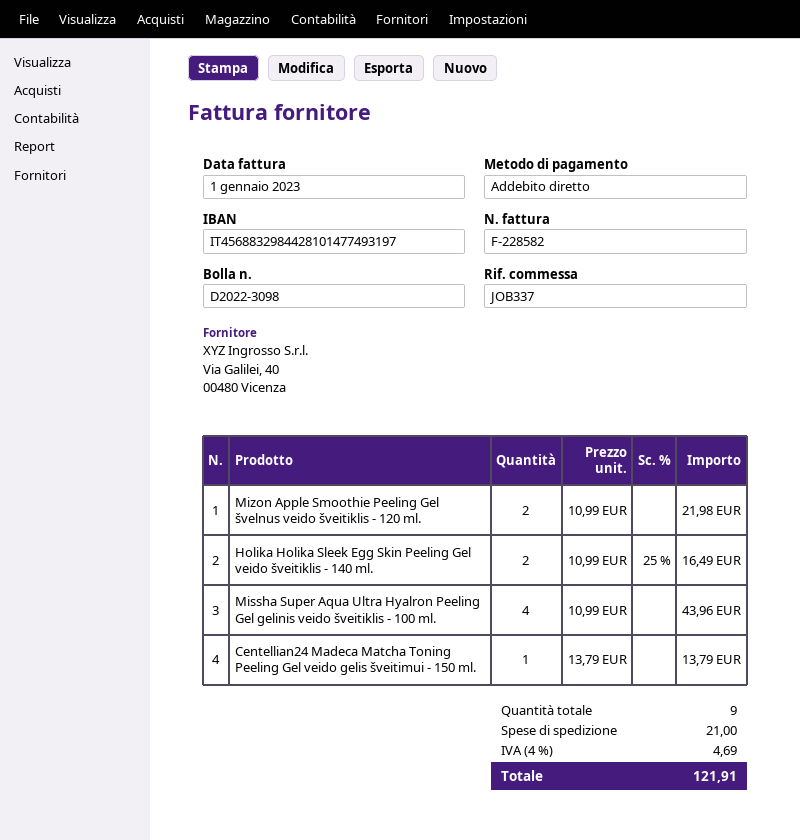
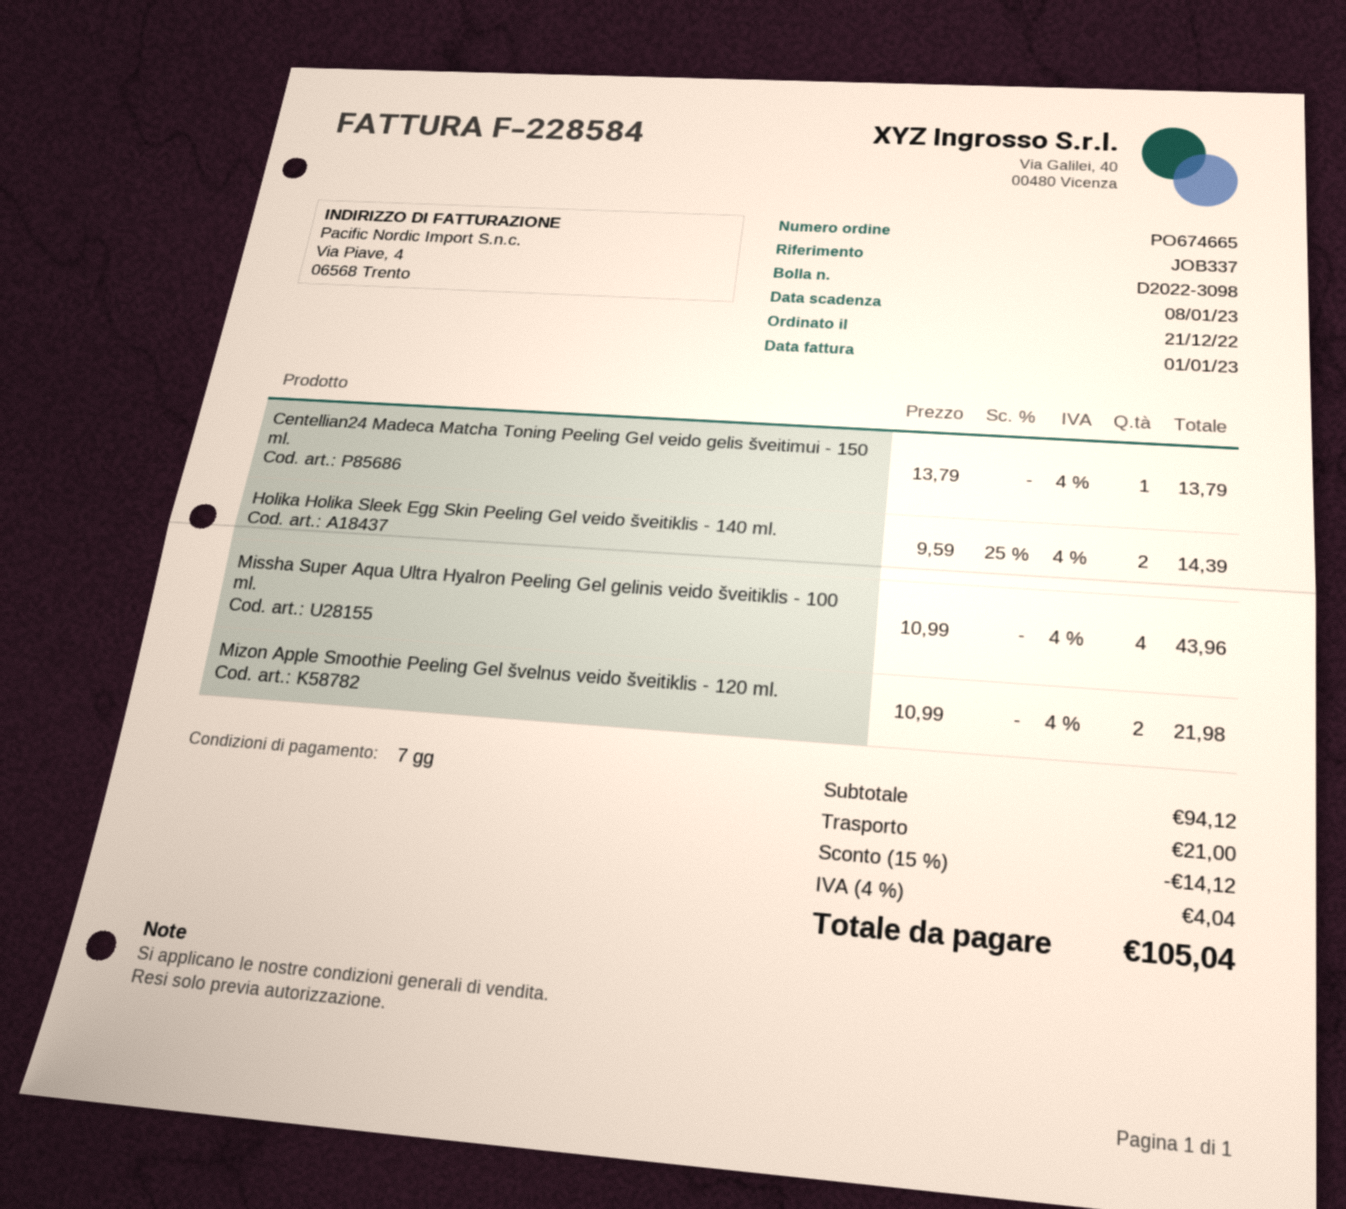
invoice number: F-228582 -> F-228584
Holika Holika Sleek Egg Skin Peeling Gel veido šveitiklis - 140 ml.: 2 x 10.99 - 25% = 16.49 -> 2 x 9.59 - 25% = 14.39
discount: none -> 15% = 14.12
tax: 4% = 4.69 -> 4% = 4.04
total: 121.91 -> 105.04

